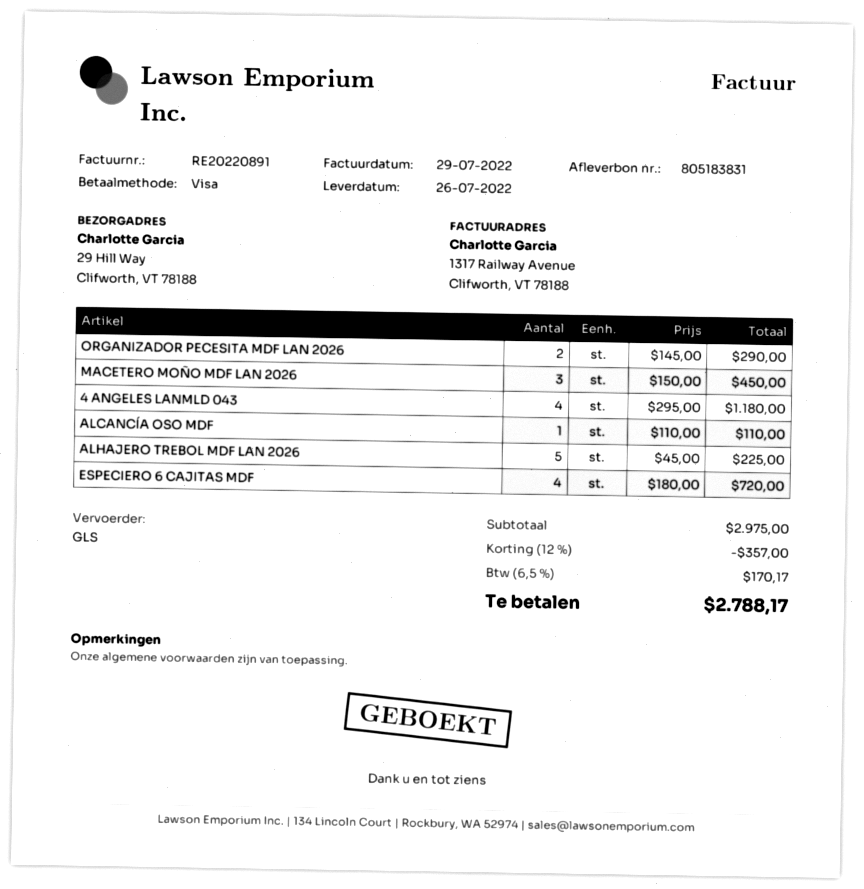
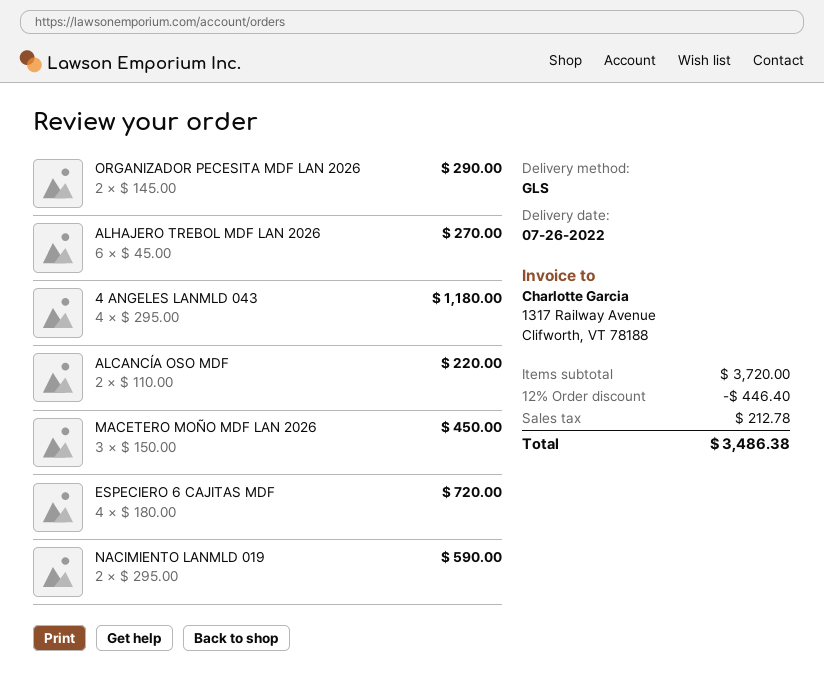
ALCANCÍA OSO MDF: 1 x 110.00 = 110.00 -> 2 x 110.00 = 220.00
ALHAJERO TREBOL MDF LAN 2026: 5 x 45.00 = 225.00 -> 6 x 45.00 = 270.00
NACIMIENTO LANMLD 019: none -> 2 x 295.00 = 590.00
subtotal: 2975.00 -> 3720.00
discount: 12% = 357.00 -> 12% = 446.40
tax: 170.17 -> 212.78
total: 2788.17 -> 3486.38

